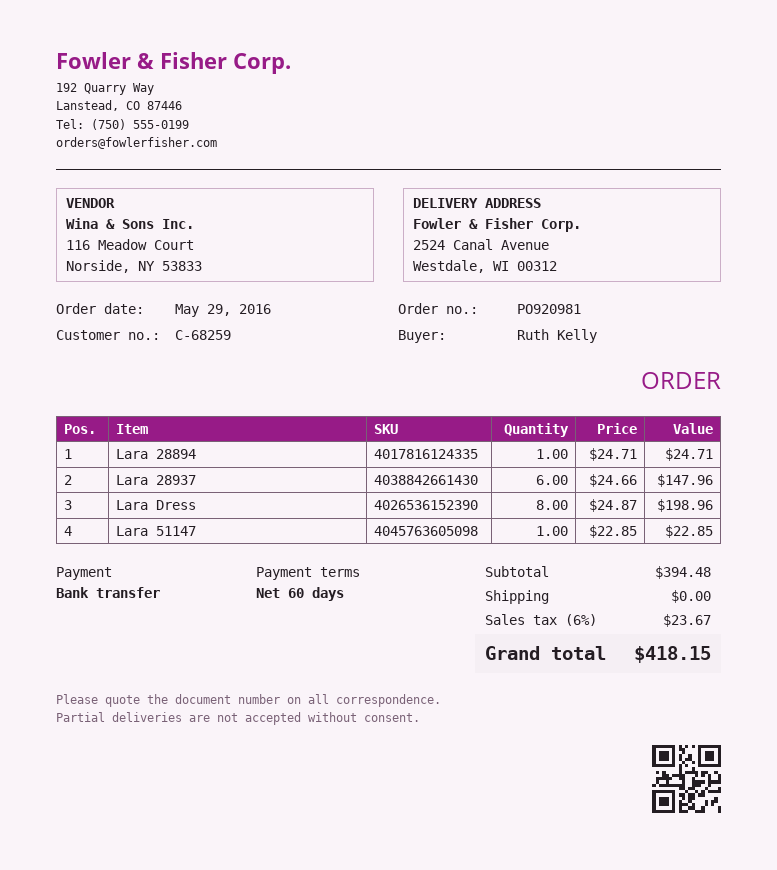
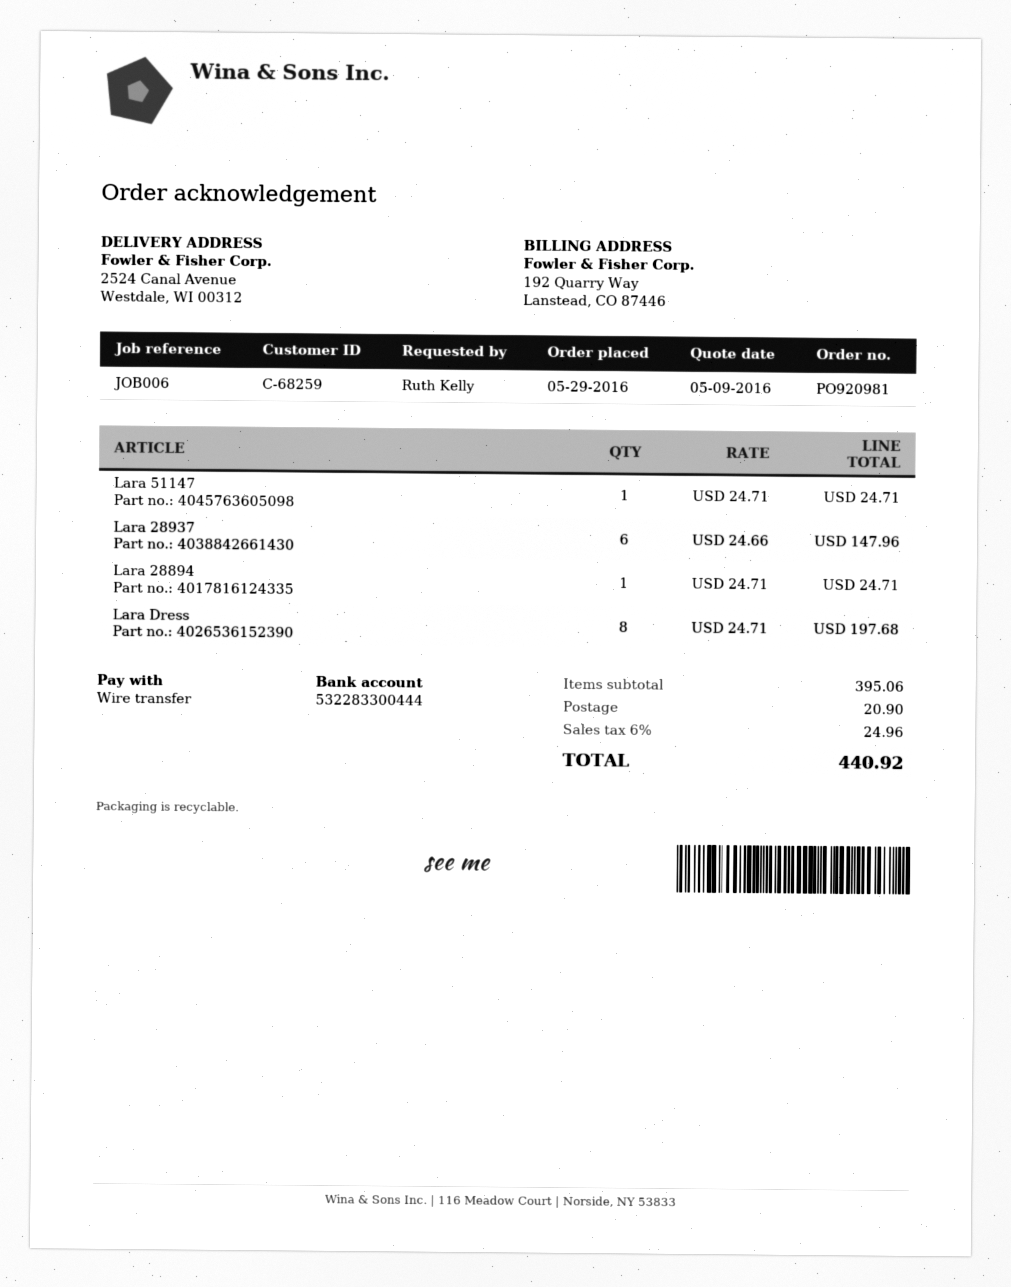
Lara Dress: 8 x 24.87 = 198.96 -> 8 x 24.71 = 197.68
Lara 51147: 1 x 22.85 = 22.85 -> 1 x 24.71 = 24.71
subtotal: 394.48 -> 395.06
shipping: 0.00 -> 20.90
tax: 6% = 23.67 -> 6% = 24.96
total: 418.15 -> 440.92

